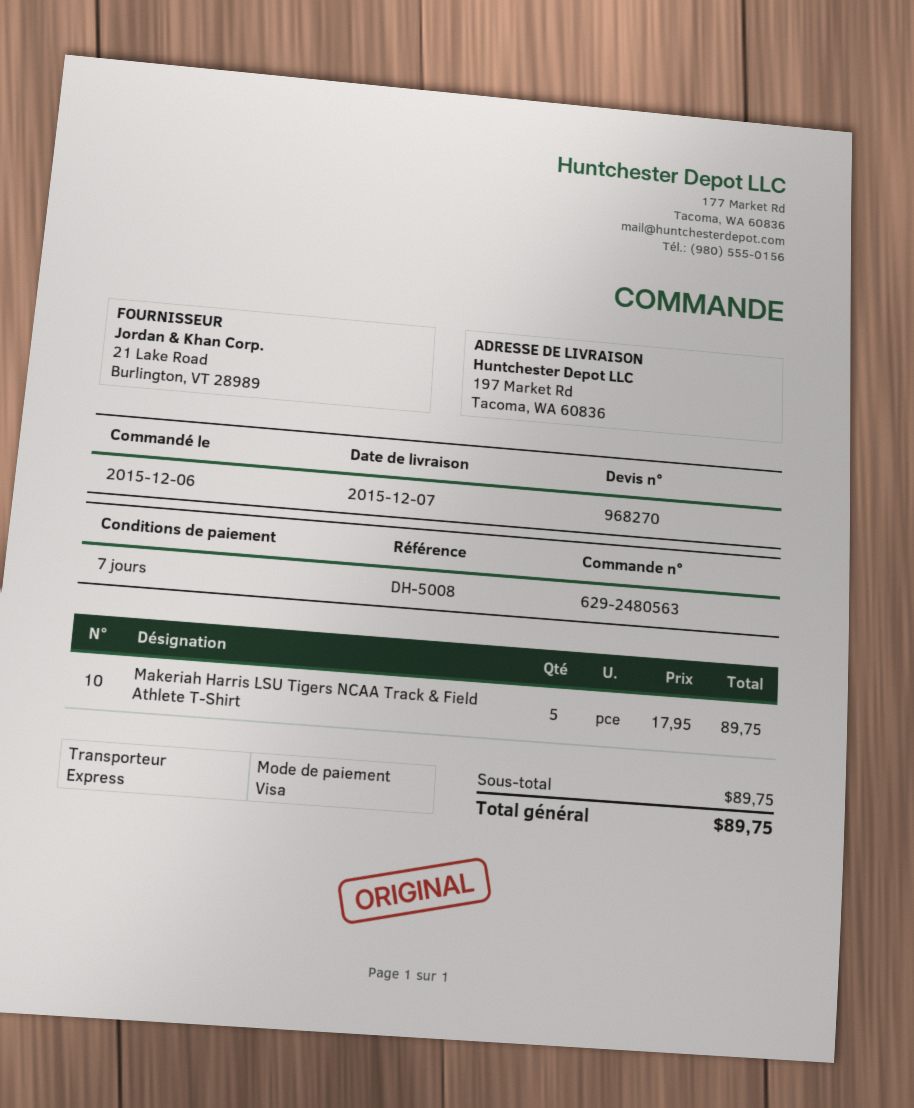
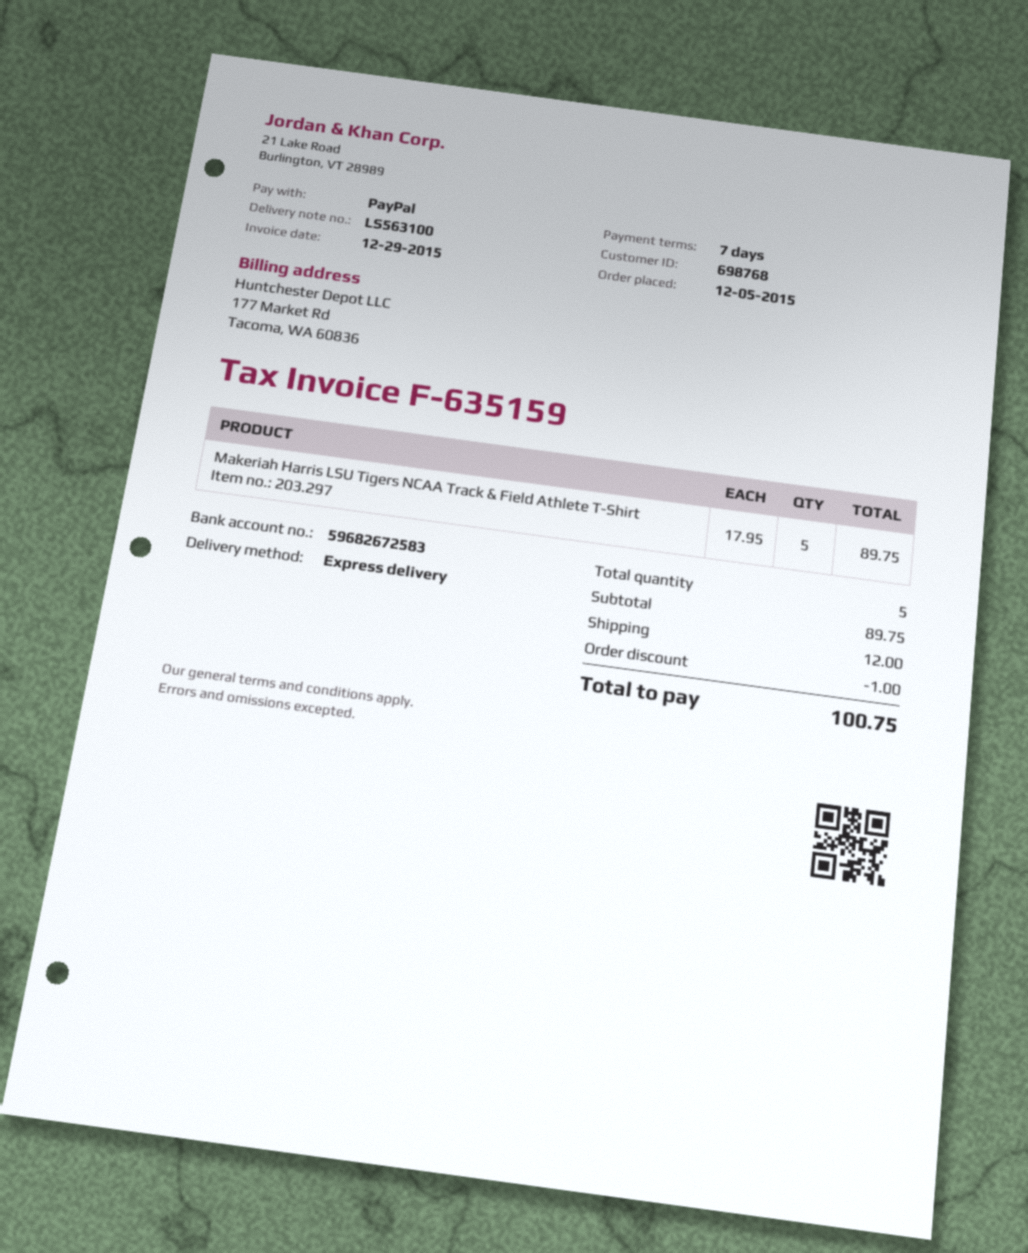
order date: 2015-12-06 -> 2015-12-05
payment method: Visa -> PayPal
discount: none -> 1.00
shipping: none -> 12.00
total: 89.75 -> 100.75

